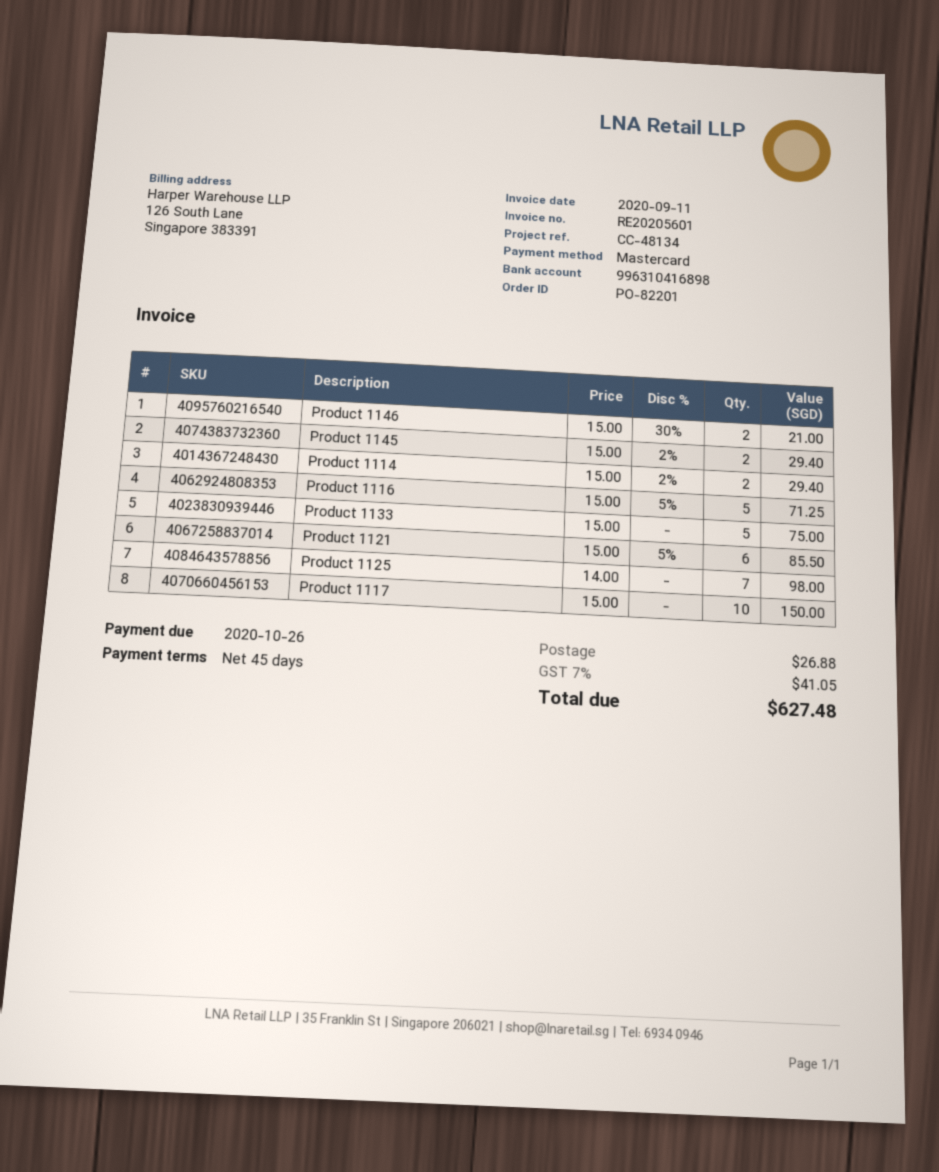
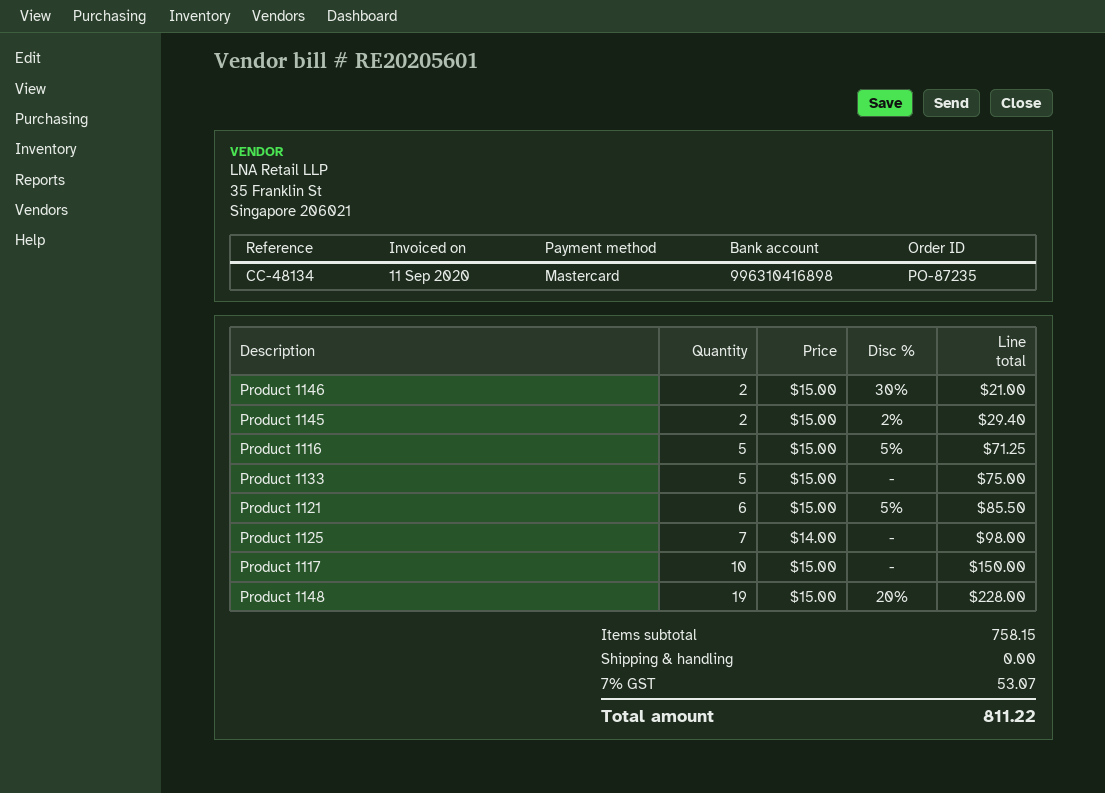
order number: PO-82201 -> PO-87235
Product 1114: 2 x 15.00 - 2% = 29.40 -> none
Product 1148: none -> 19 x 15.00 - 20% = 228.00
shipping: 26.88 -> 0.00
tax: 7% = 41.05 -> 7% = 53.07
total: 627.48 -> 811.22

